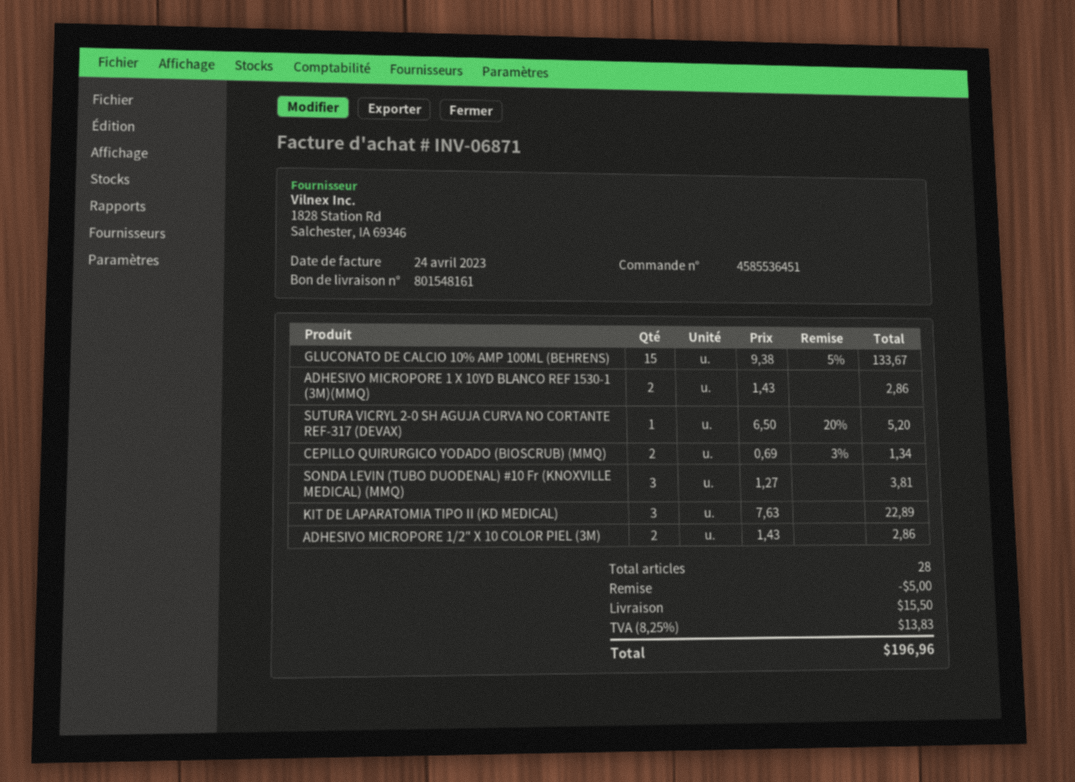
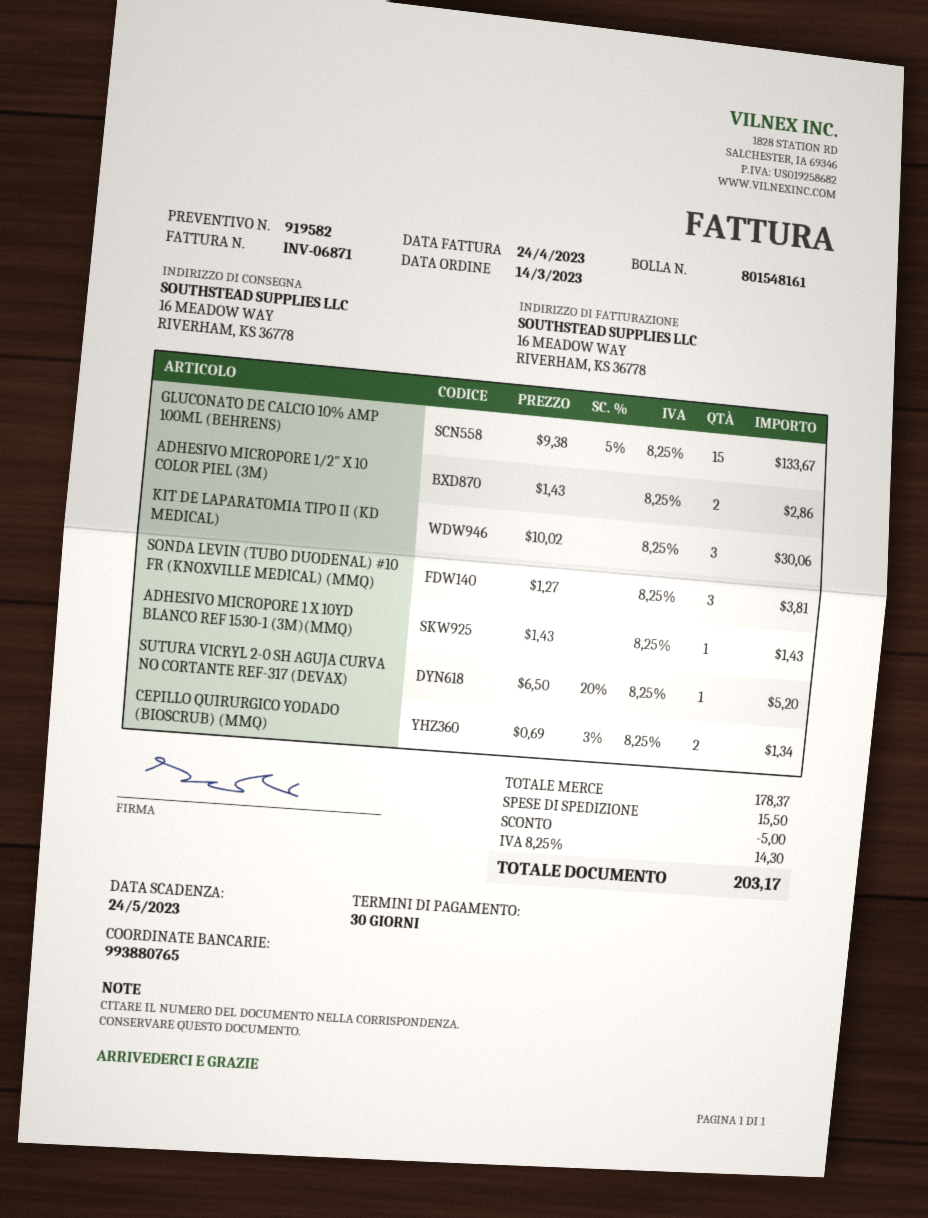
ADHESIVO MICROPORE 1 X 10YD BLANCO REF 1530-1 (3M)(MMQ): 2 x 1.43 = 2.86 -> 1 x 1.43 = 1.43
KIT DE LAPARATOMIA TIPO II (KD MEDICAL): 3 x 7.63 = 22.89 -> 3 x 10.02 = 30.06
tax: 8.25% = 13.83 -> 8.25% = 14.30
total: 196.96 -> 203.17

